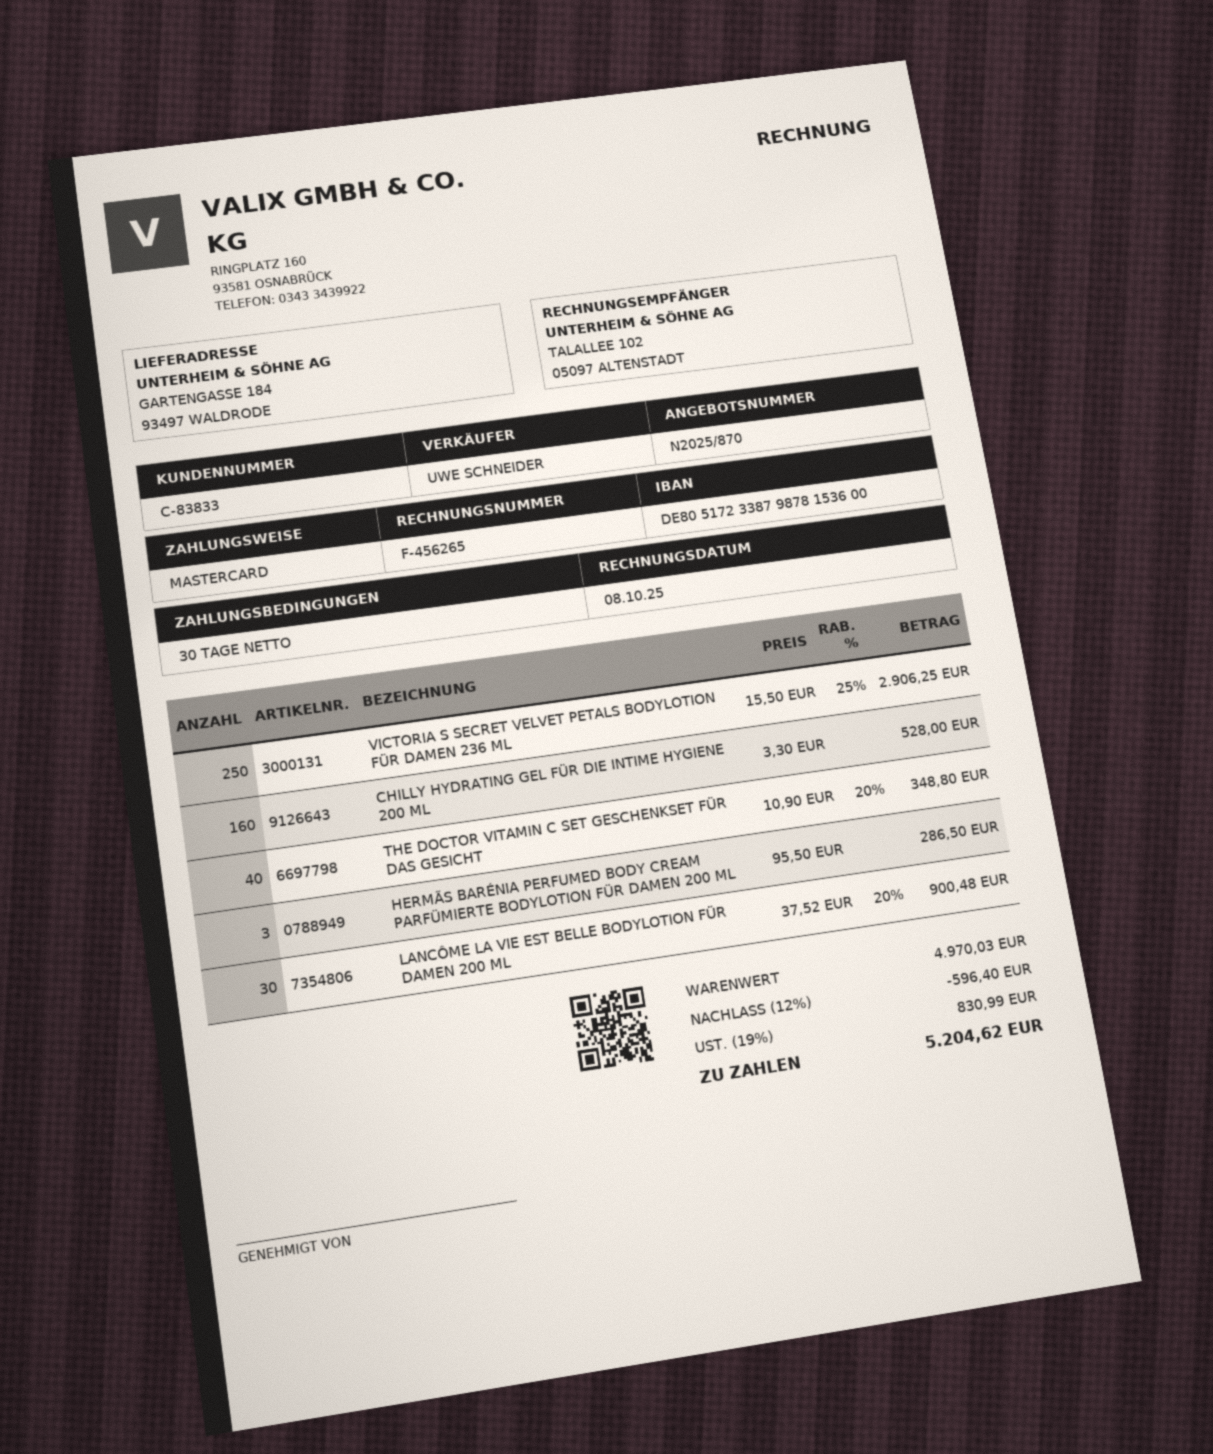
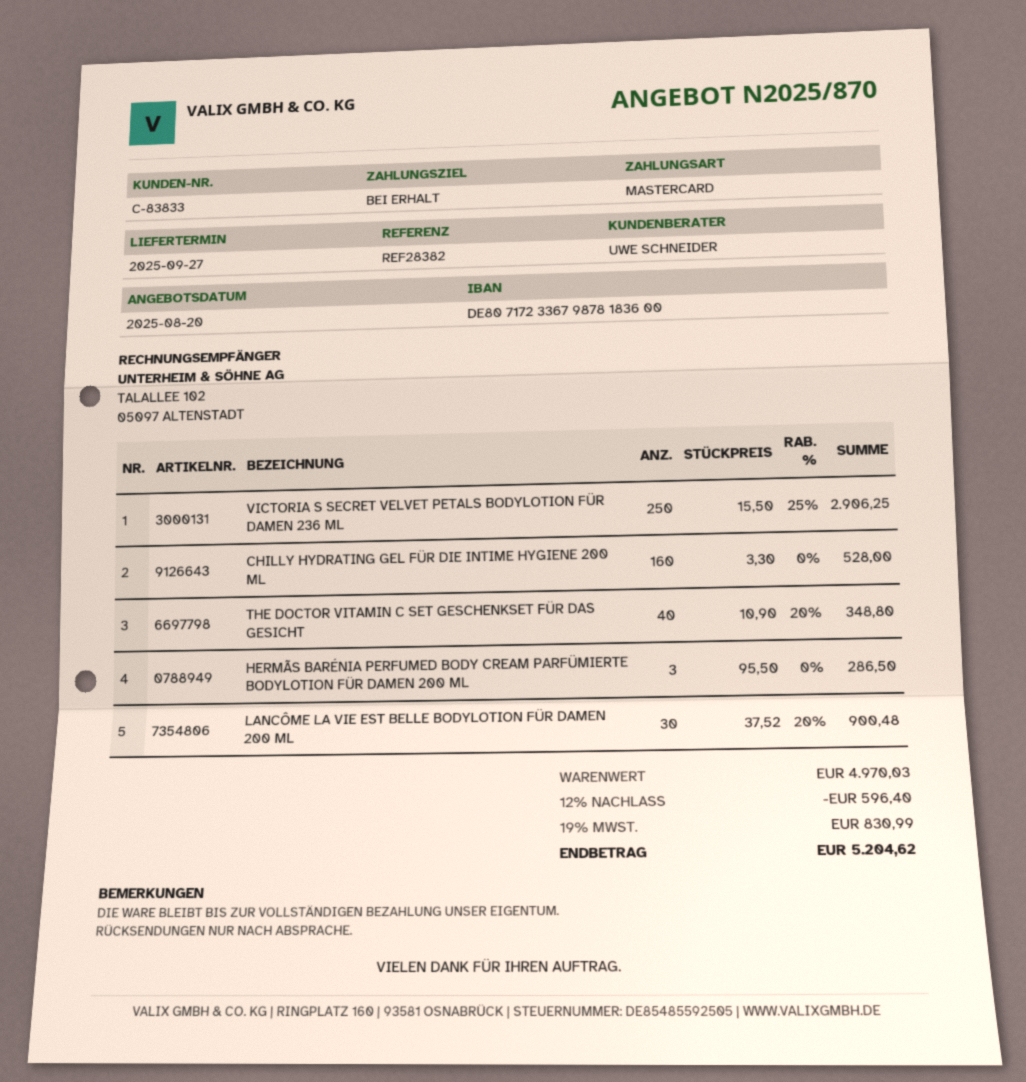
payment terms: 30 days -> on receipt
bank account: DE80517233879878153600 -> DE80717233679878183600

